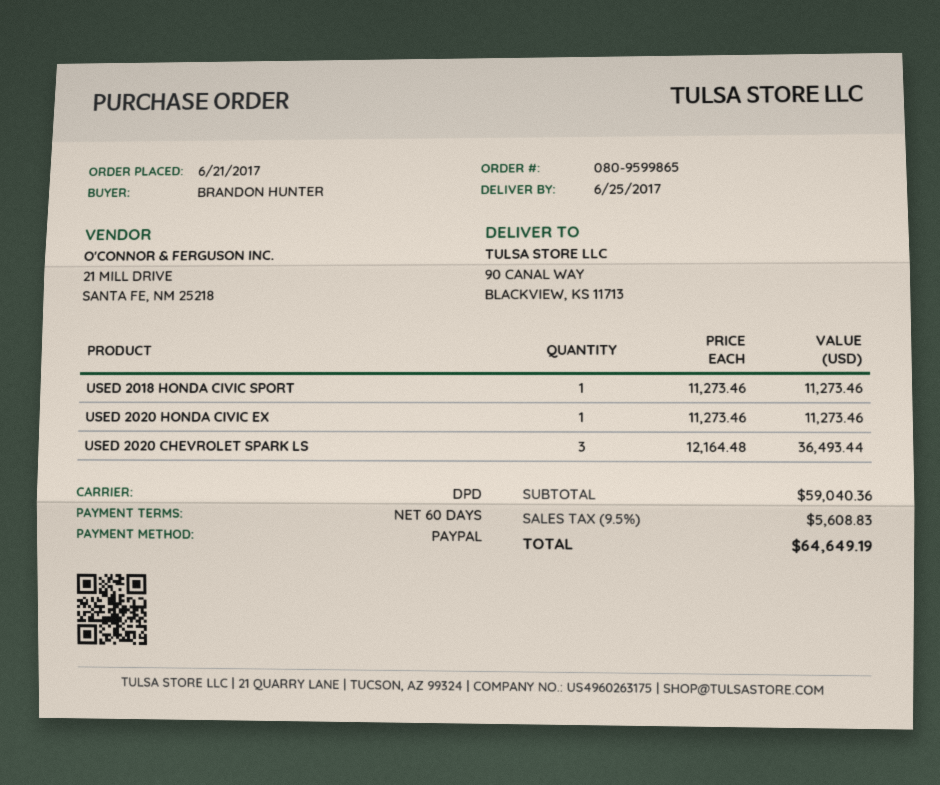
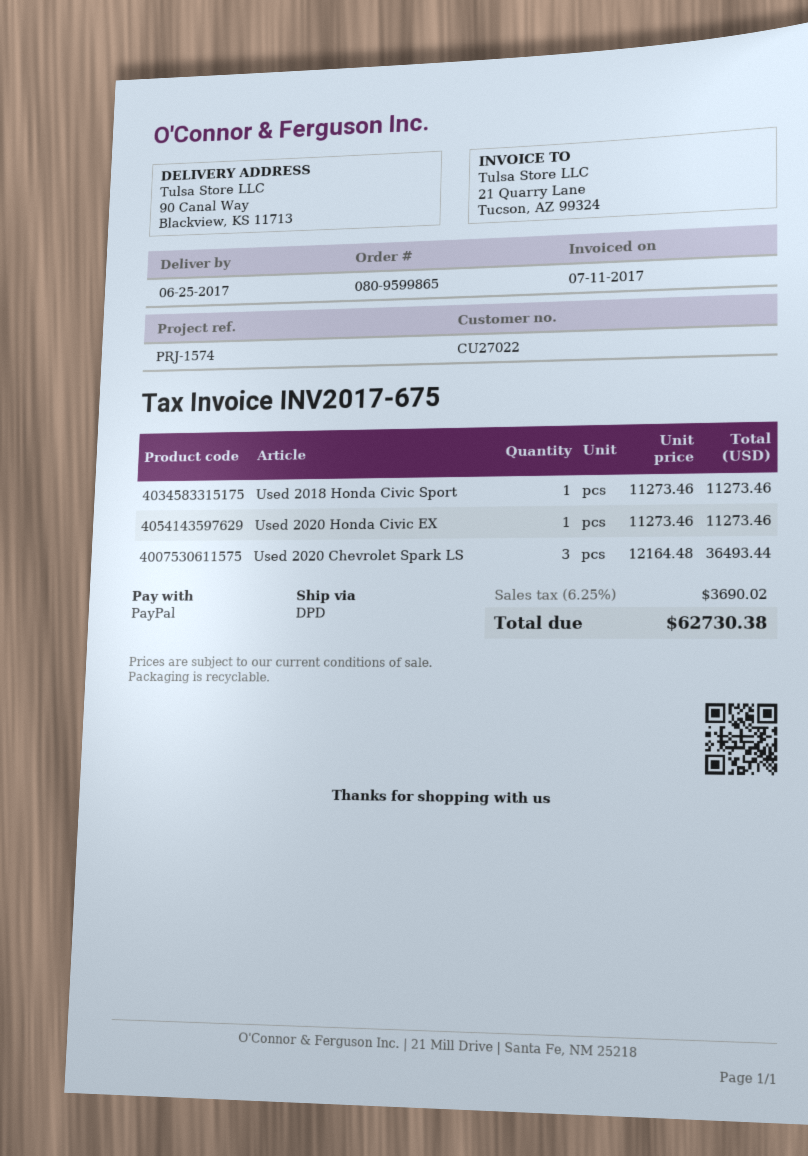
tax: 9.5% = 5608.83 -> 6.25% = 3690.02
total: 64649.19 -> 62730.38

